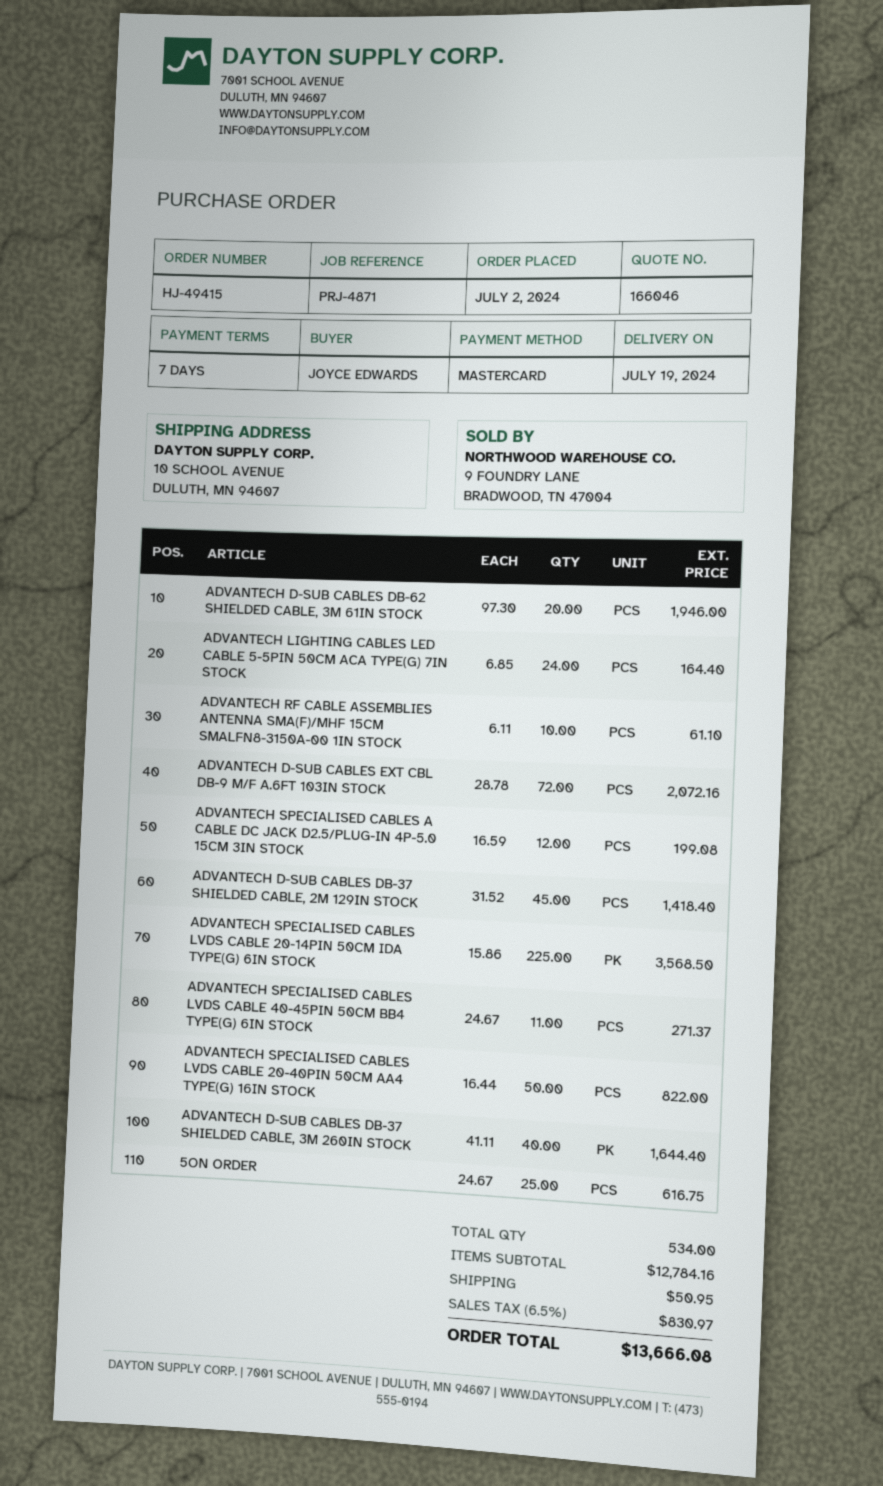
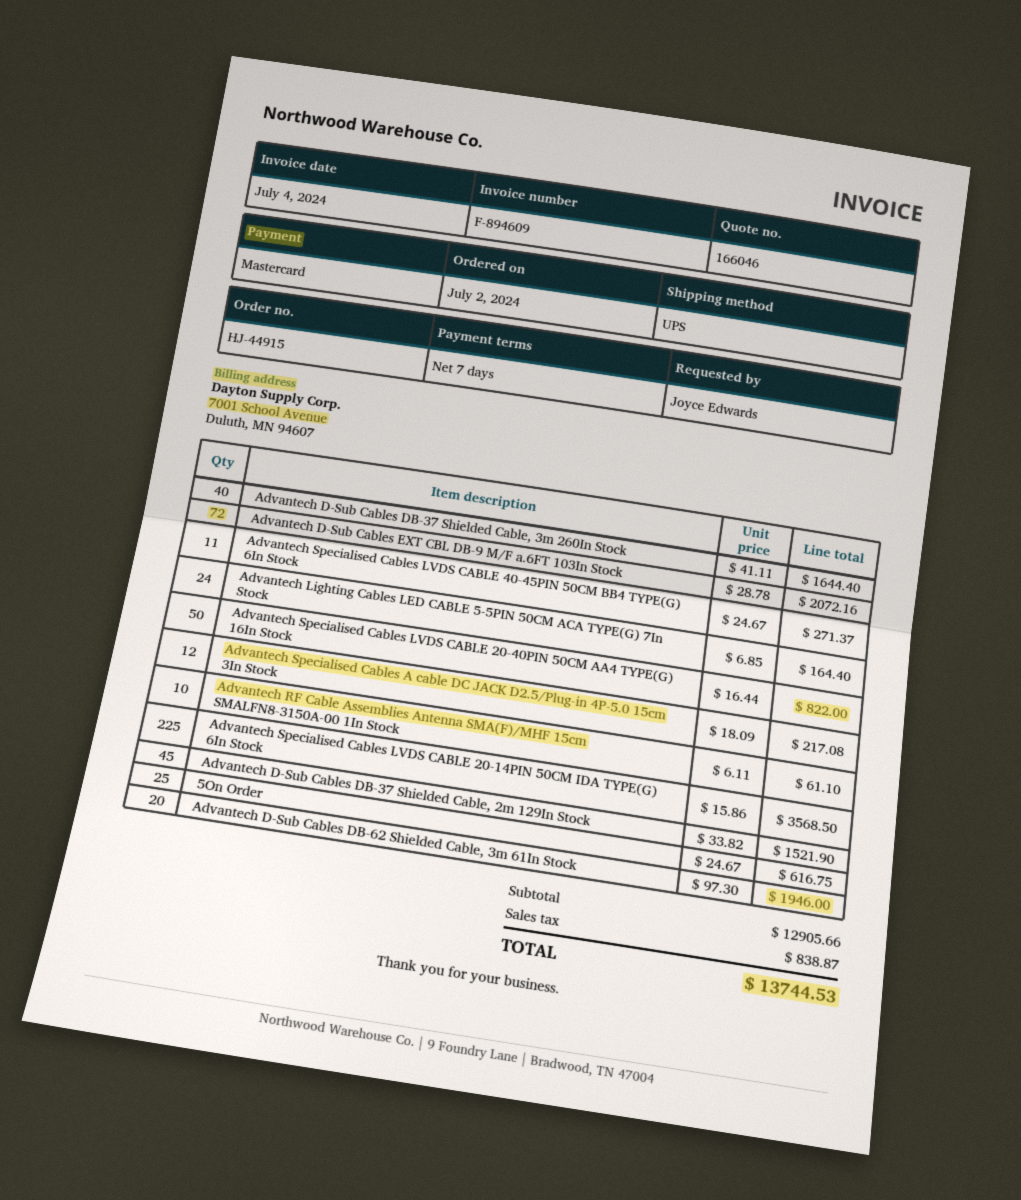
order number: HJ-49415 -> HJ-44915
ADVANTECH SPECIALISED CABLES A CABLE DC JACK D2.5/PLUG-IN 4P-5.0 15CM 3IN STOCK: 12 x 16.59 = 199.08 -> 12 x 18.09 = 217.08
ADVANTECH D-SUB CABLES DB-37 SHIELDED CABLE, 2M 129IN STOCK: 45 x 31.52 = 1418.40 -> 45 x 33.82 = 1521.90
subtotal: 12784.16 -> 12905.66
shipping: 50.95 -> none
tax: 830.97 -> 838.87
total: 13666.08 -> 13744.53

